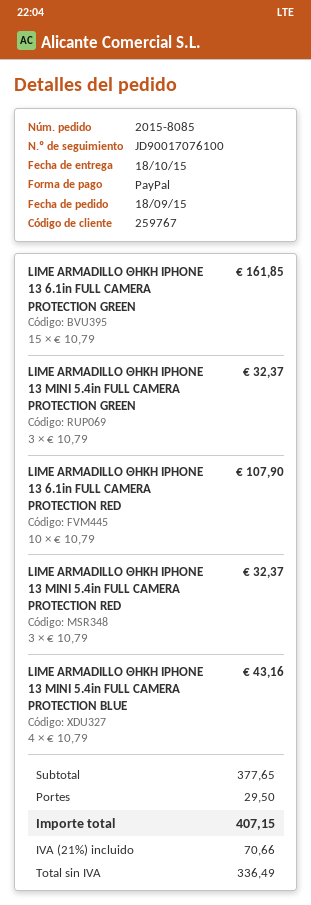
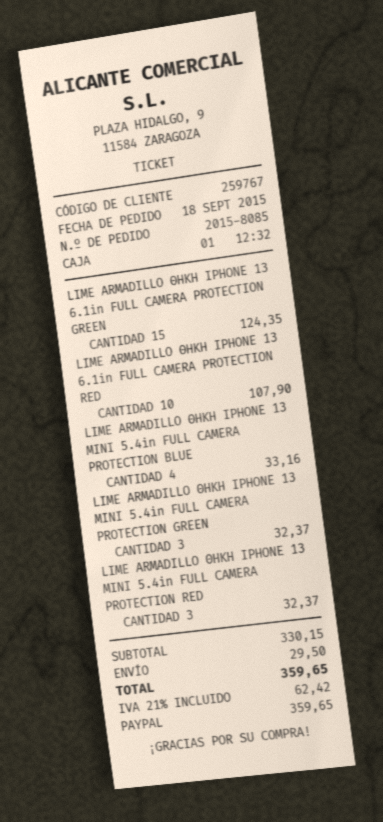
LIME ARMADILLO ΘΗΚΗ IPHONE 13 6.1in FULL CAMERA PROTECTION GREEN: 15 for 161.85 -> 15 for 124.35
LIME ARMADILLO ΘΗΚΗ IPHONE 13 MINI 5.4in FULL CAMERA PROTECTION BLUE: 4 for 43.16 -> 4 for 33.16
subtotal: 377.65 -> 330.15
tax: 21% = 70.66 -> 21% = 62.42
total: 407.15 -> 359.65

